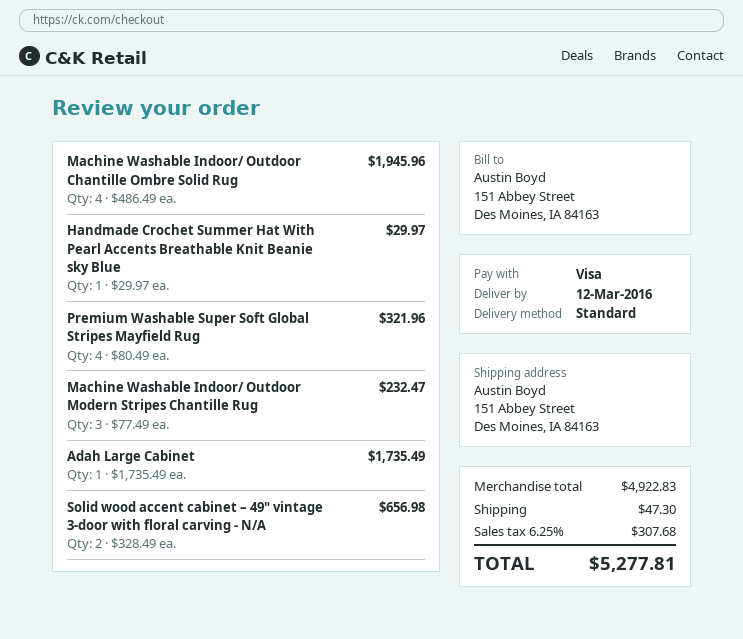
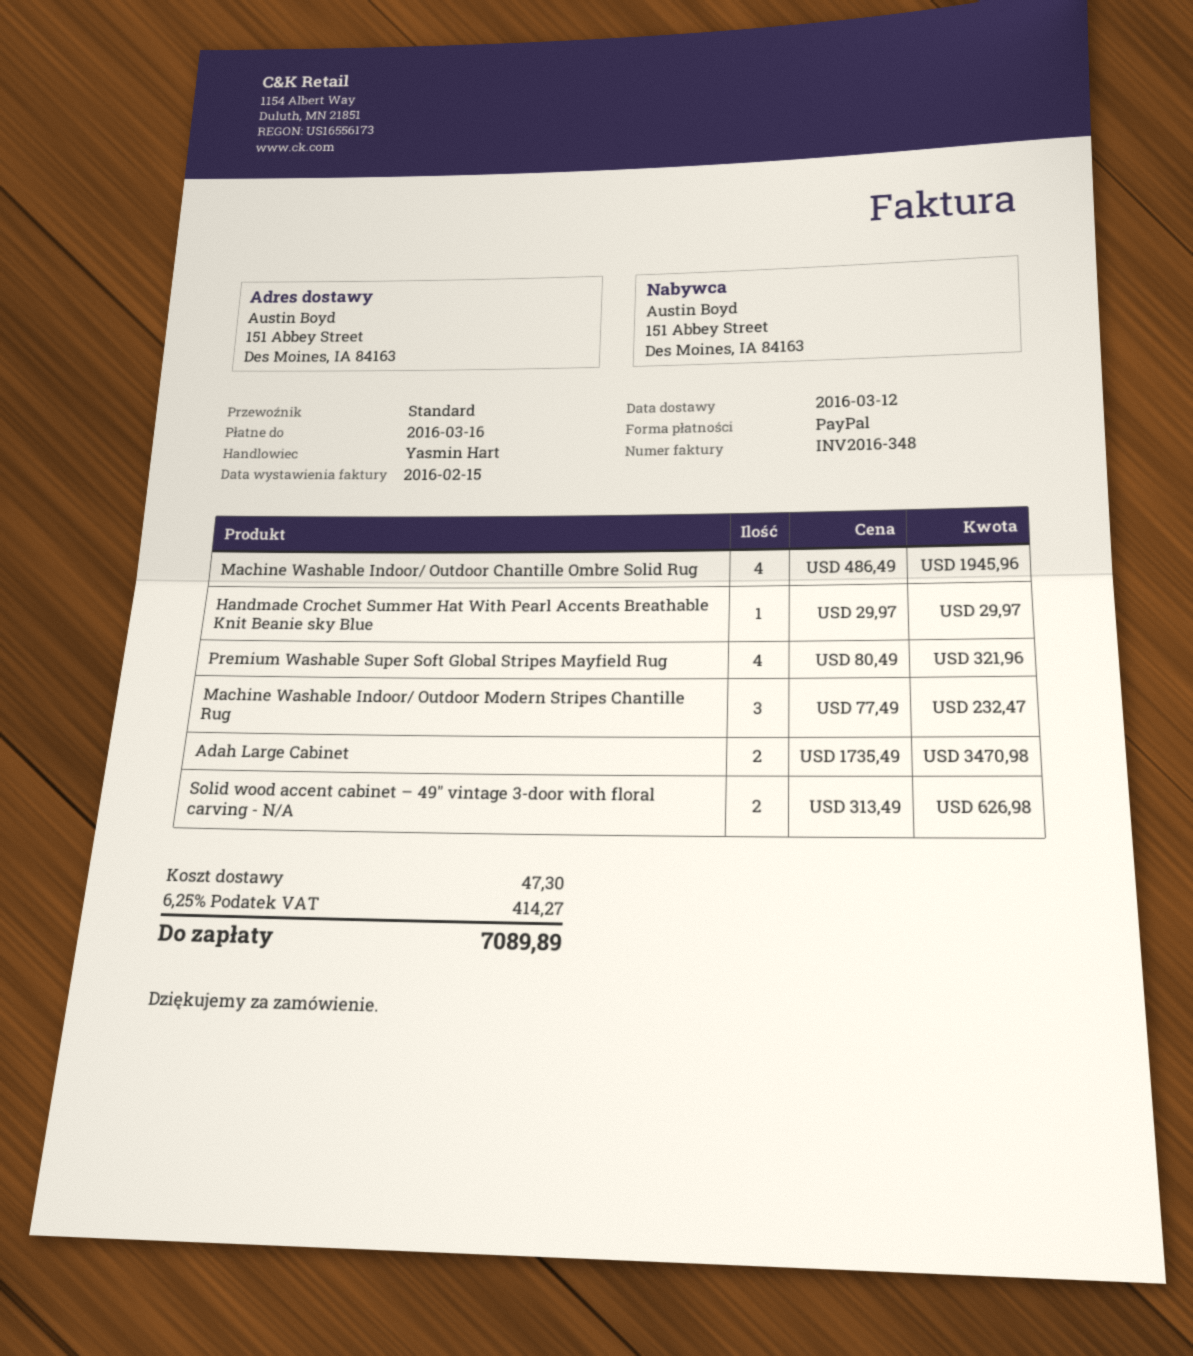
payment method: Visa -> PayPal
Adah Large Cabinet: 1 x 1735.49 = 1735.49 -> 2 x 1735.49 = 3470.98
Solid wood accent cabinet – 49" vintage 3-door with floral carving - N/A: 2 x 328.49 = 656.98 -> 2 x 313.49 = 626.98
tax: 6.25% = 307.68 -> 6.25% = 414.27
total: 5277.81 -> 7089.89

